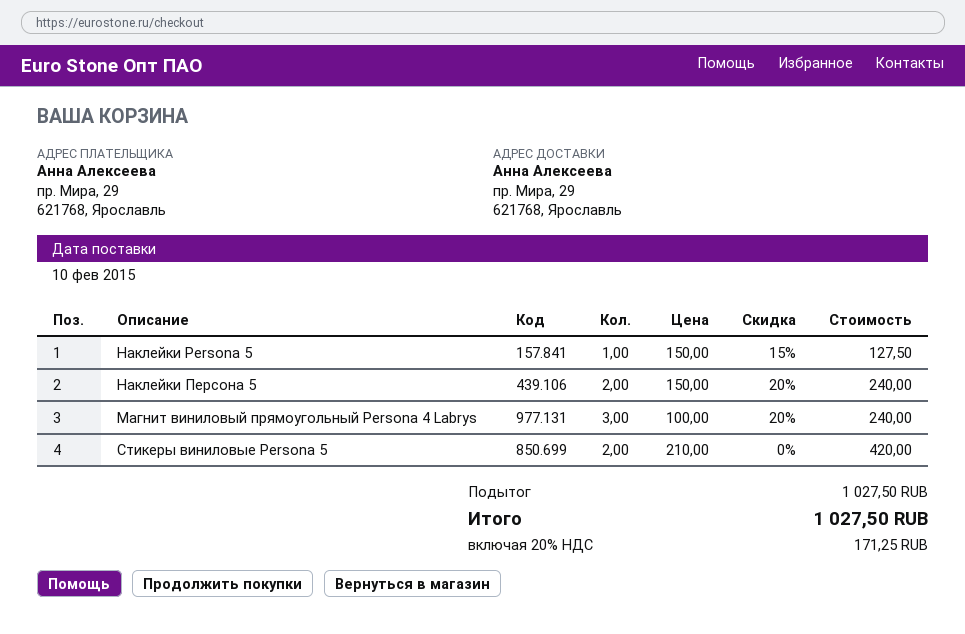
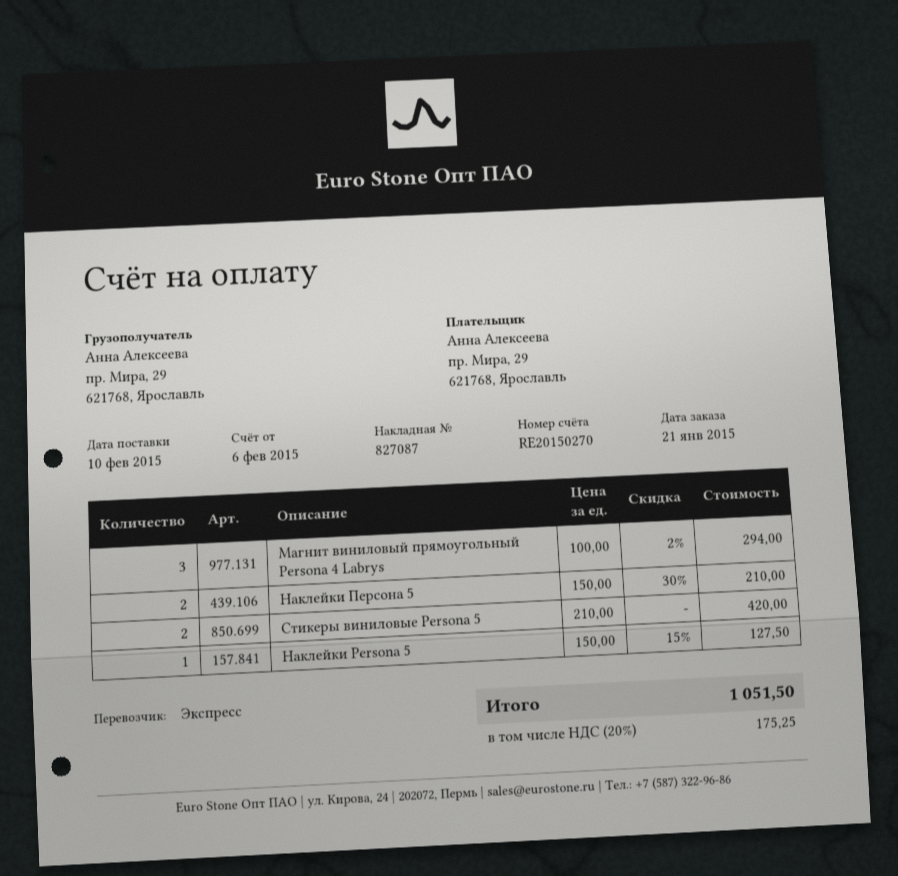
Наклейки Персона 5: 2 x 150.00 - 20% = 240.00 -> 2 x 150.00 - 30% = 210.00
Магнит виниловый прямоугольный Persona 4 Labrys: 3 x 100.00 - 20% = 240.00 -> 3 x 100.00 - 2% = 294.00
tax: 20% = 171.25 -> 20% = 175.25
total: 1027.50 -> 1051.50

